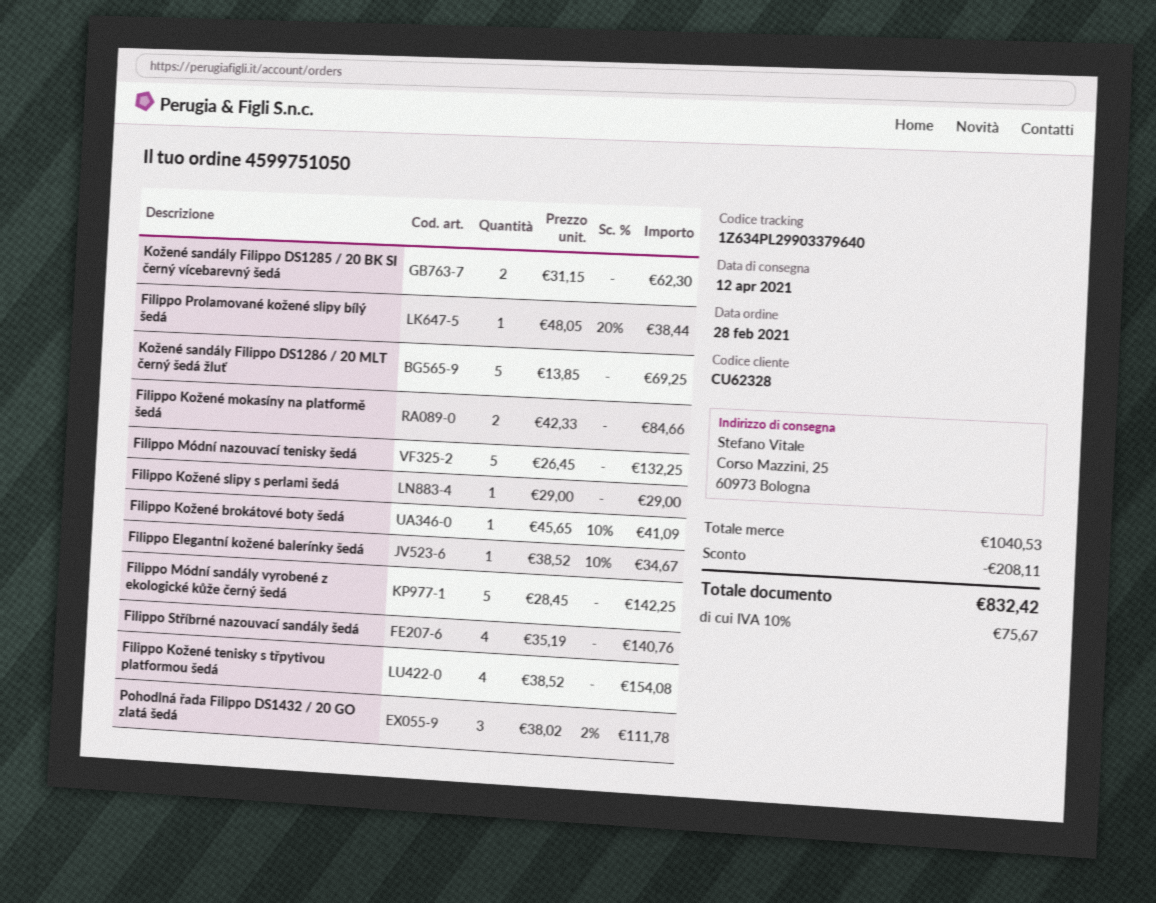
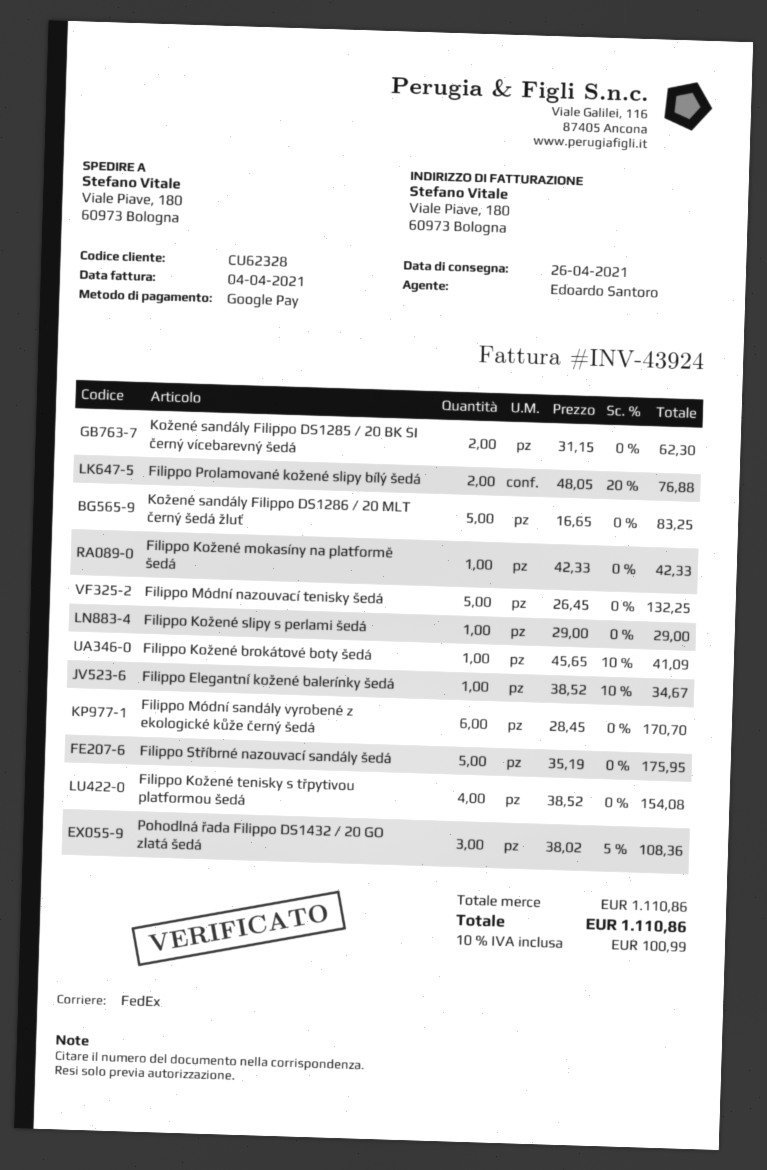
delivery date: 2021-04-12 -> 2021-04-26
ship to: Corso Mazzini, 25, 60973 Bologna -> Viale Piave, 180, 60973 Bologna
Filippo Prolamované kožené slipy bílý šedá: 1 x 48.05 - 20% = 38.44 -> 2 x 48.05 - 20% = 76.88
Kožené sandály Filippo DS1286 / 20 MLT černý šedá žluť: 5 x 13.85 = 69.25 -> 5 x 16.65 = 83.25
Filippo Kožené mokasíny na platformě šedá: 2 x 42.33 = 84.66 -> 1 x 42.33 = 42.33
Filippo Módní sandály vyrobené z ekologické kůže černý šedá: 5 x 28.45 = 142.25 -> 6 x 28.45 = 170.70
Filippo Stříbrné nazouvací sandály šedá: 4 x 35.19 = 140.76 -> 5 x 35.19 = 175.95
Pohodlná řada Filippo DS1432 / 20 GO zlatá šedá: 3 x 38.02 - 2% = 111.78 -> 3 x 38.02 - 5% = 108.36
subtotal: 1040.53 -> 1110.86
discount: 208.11 -> none
tax: 10% = 75.67 -> 10% = 100.99
total: 832.42 -> 1110.86

